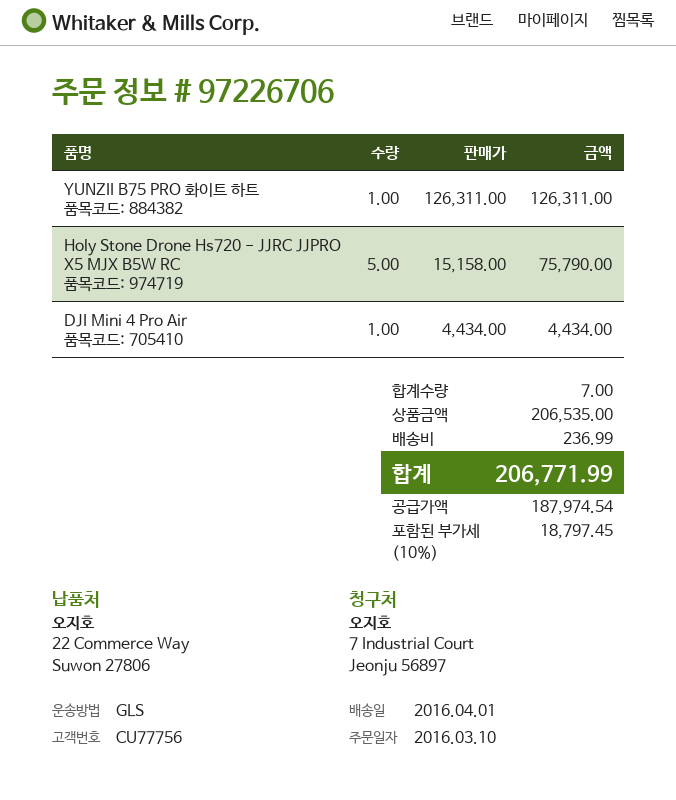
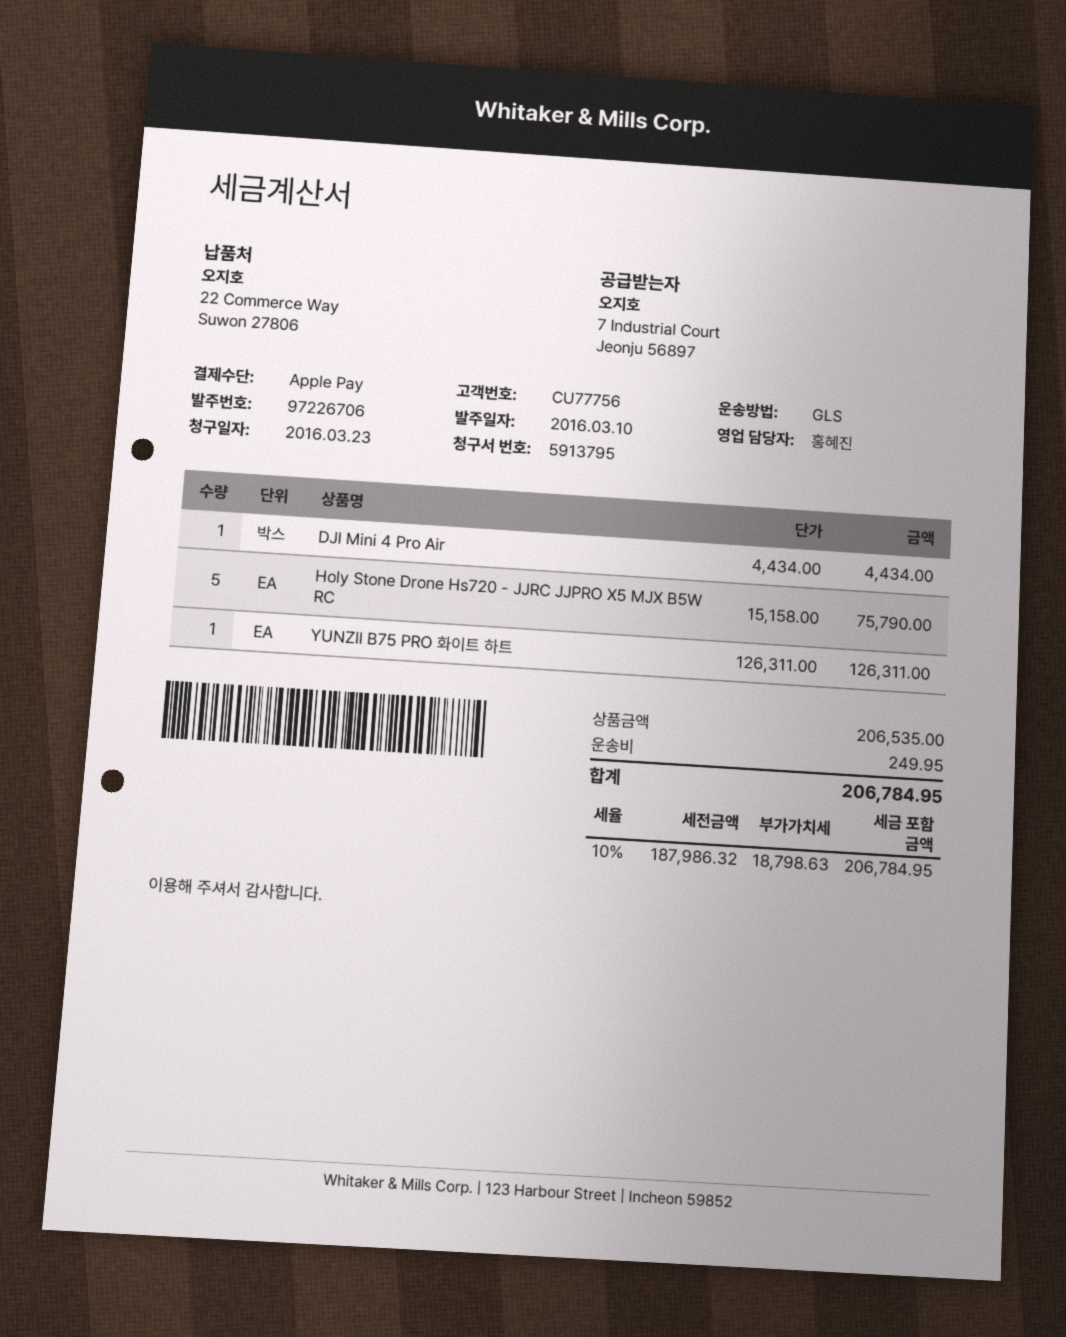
shipping: 236.99 -> 249.95
net: 187974.54 -> 187986.32
tax: 10% = 18797.45 -> 10% = 18798.63
total: 206771.99 -> 206784.95

